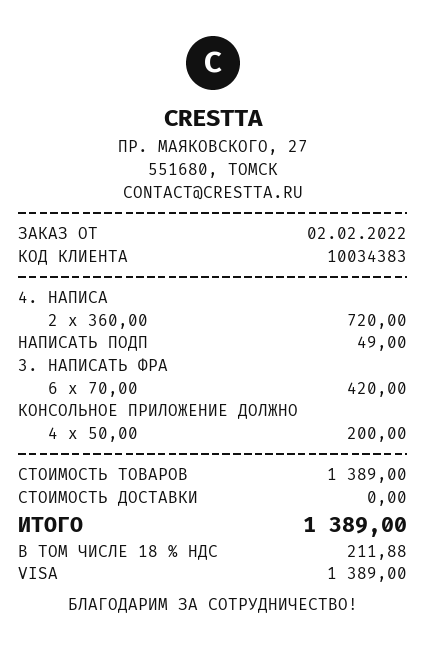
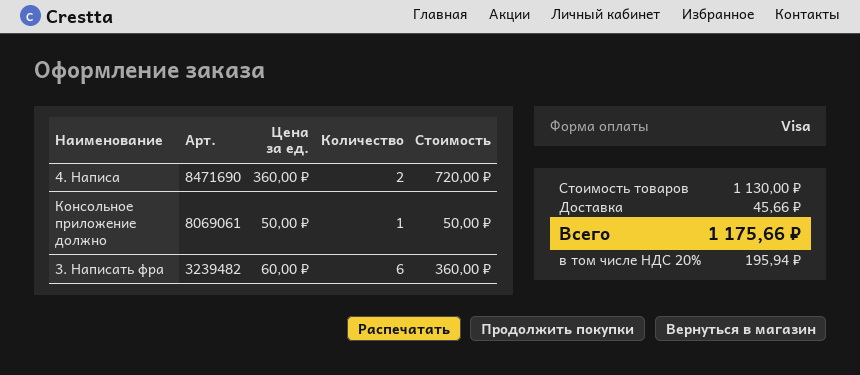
НАПИСАТЬ ПОДП: 1 x 49.00 = 49.00 -> none
3. НАПИСАТЬ ФРА: 6 x 70.00 = 420.00 -> 6 x 60.00 = 360.00
КОНСОЛЬНОЕ ПРИЛОЖЕНИЕ ДОЛЖНО: 4 x 50.00 = 200.00 -> 1 x 50.00 = 50.00
subtotal: 1389.00 -> 1130.00
shipping: 0.00 -> 45.66
tax: 18% = 211.88 -> 20% = 195.94
total: 1389.00 -> 1175.66

